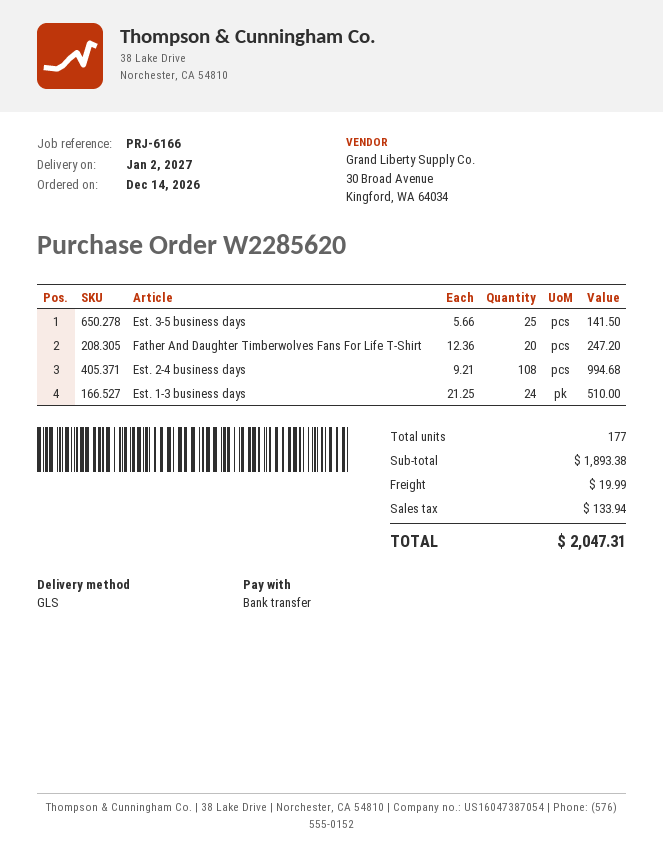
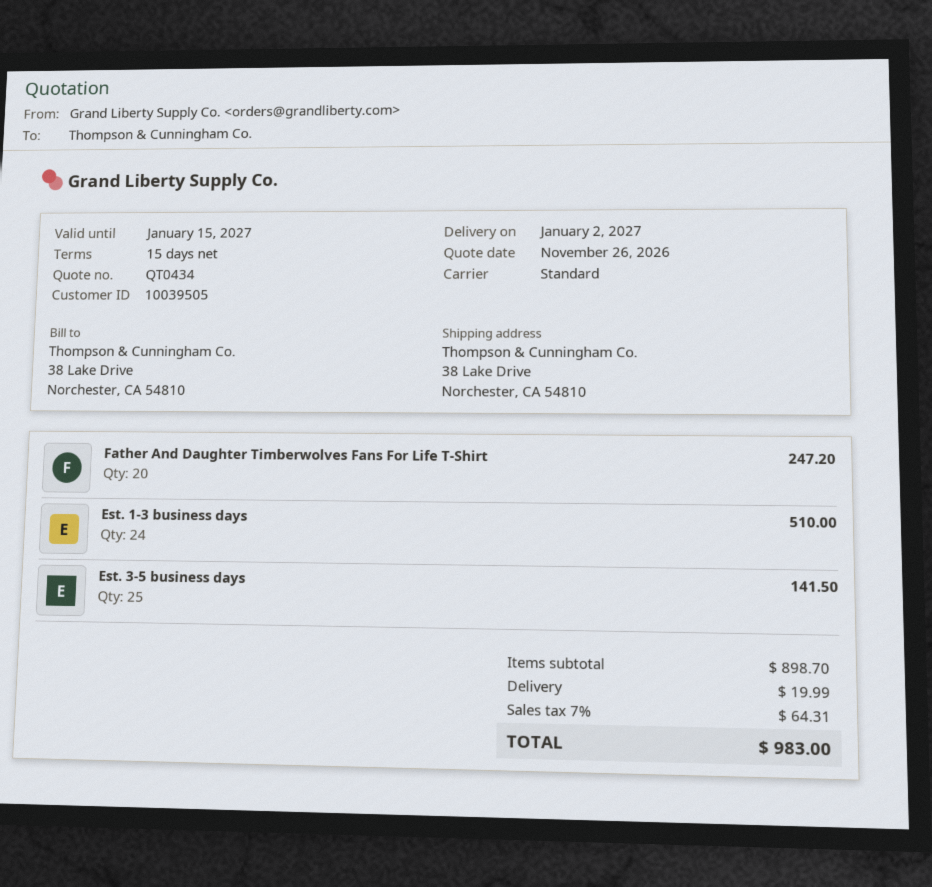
shipping method: GLS -> standard
Est. 2-4 business days: 108 for 994.68 -> none
subtotal: 1893.38 -> 898.70
tax: 133.94 -> 64.31
total: 2047.31 -> 983.00

